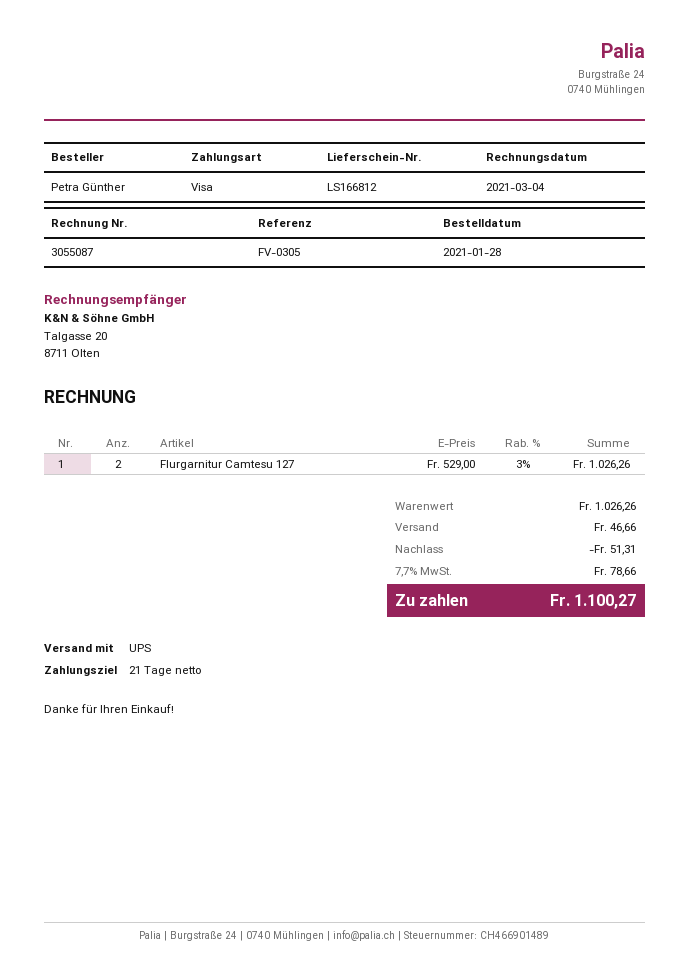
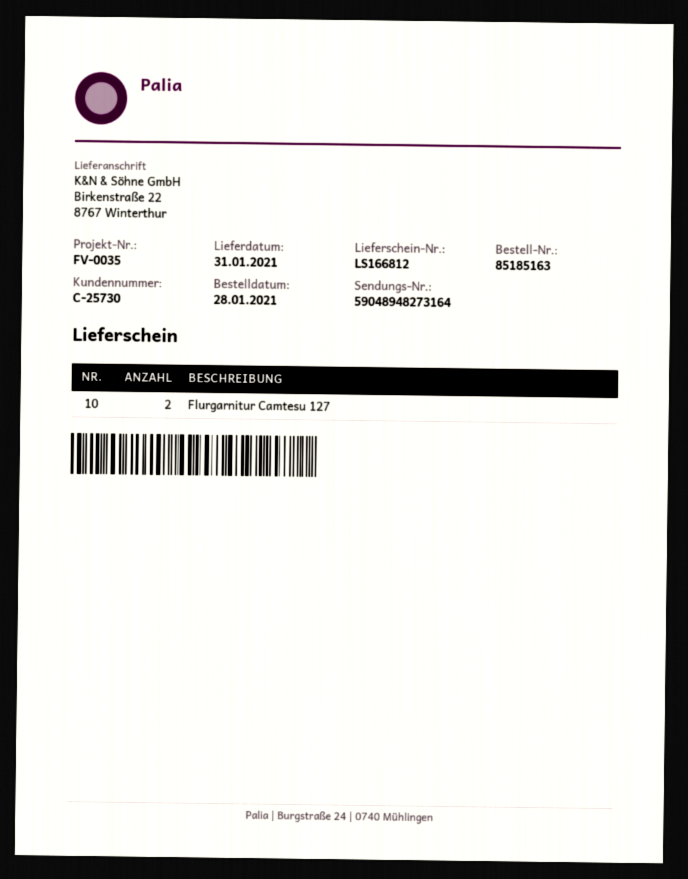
reference: FV-0305 -> FV-0035

